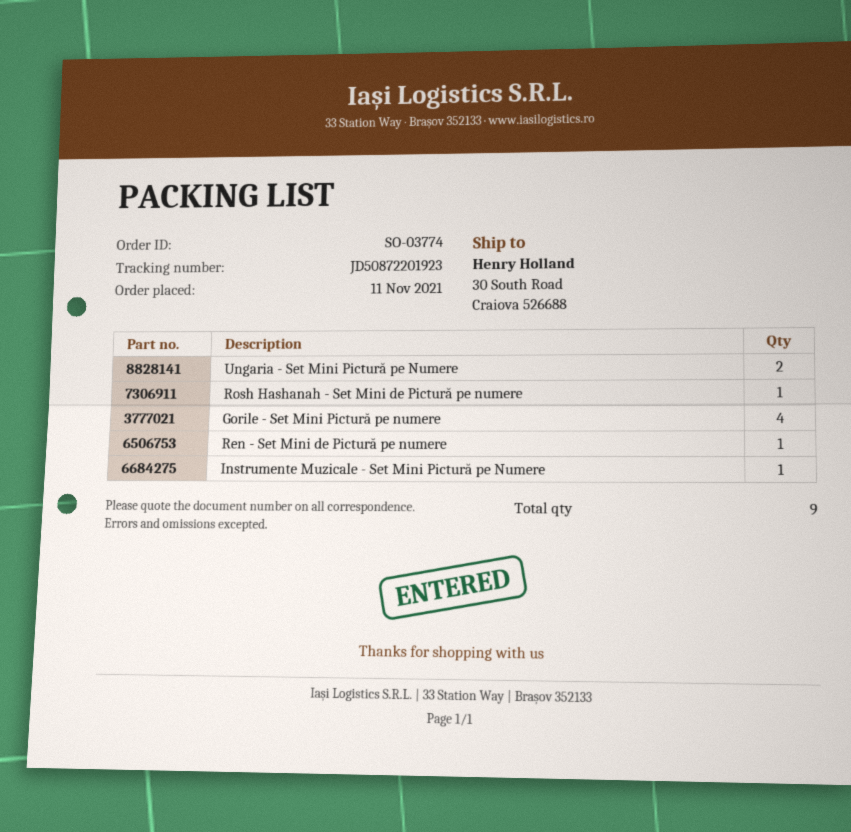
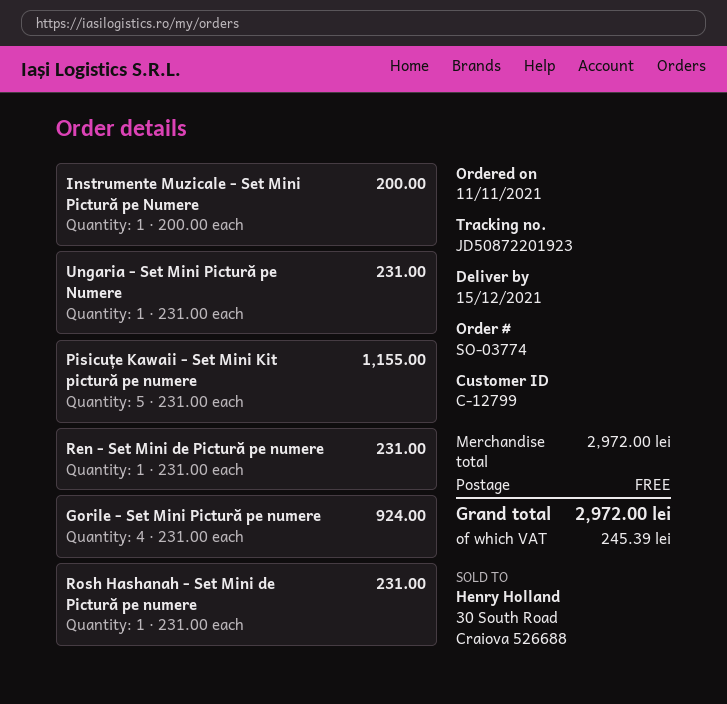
Ungaria - Set Mini Pictură pe Numere: 2 -> 1
Pisicuțe Kawaii - Set Mini Kit pictură pe numere: none -> 5

